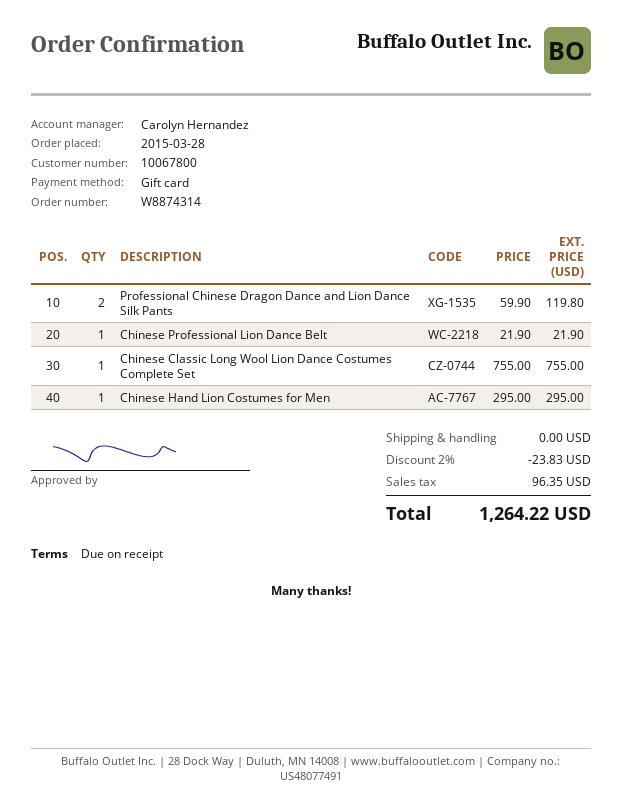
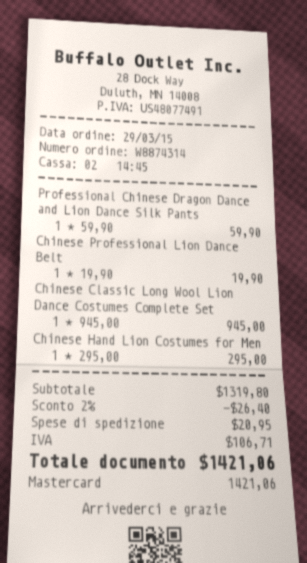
order date: 2015-03-28 -> 2015-03-29
payment method: gift card -> Mastercard
Professional Chinese Dragon Dance and Lion Dance Silk Pants: 2 x 59.90 = 119.80 -> 1 x 59.90 = 59.90
Chinese Professional Lion Dance Belt: 1 x 21.90 = 21.90 -> 1 x 19.90 = 19.90
Chinese Classic Long Wool Lion Dance Costumes Complete Set: 1 x 755.00 = 755.00 -> 1 x 945.00 = 945.00
discount: 2% = 23.83 -> 2% = 26.40
shipping: 0.00 -> 20.95
tax: 96.35 -> 106.71
total: 1264.22 -> 1421.06

